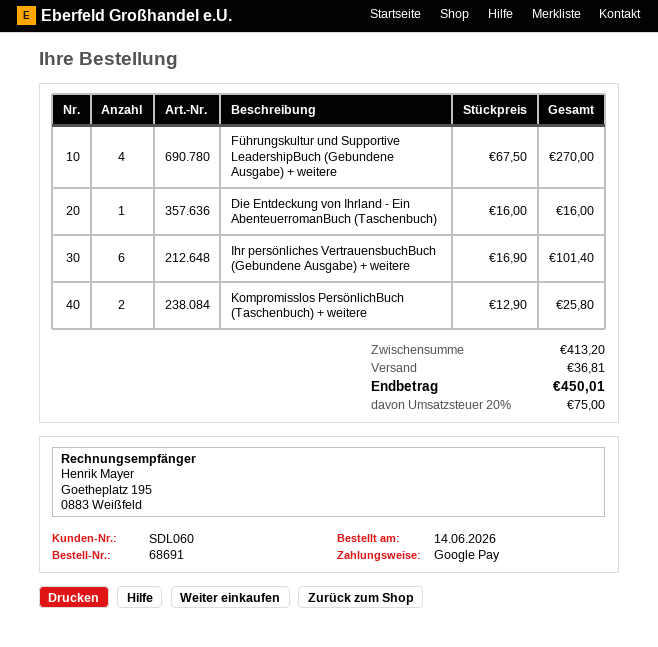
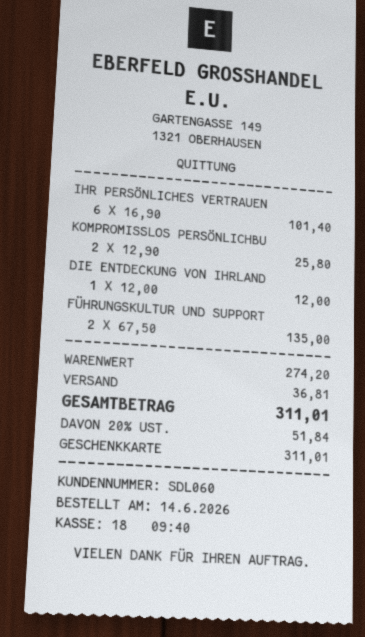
payment method: Google Pay -> gift card
Führungskultur und Supportive LeadershipBuch (Gebundene Ausgabe) + weitere: 4 x 67.50 = 270.00 -> 2 x 67.50 = 135.00
Die Entdeckung von Ihrland - Ein AbenteuerromanBuch (Taschenbuch): 1 x 16.00 = 16.00 -> 1 x 12.00 = 12.00
subtotal: 413.20 -> 274.20
tax: 20% = 75.00 -> 20% = 51.84
total: 450.01 -> 311.01

